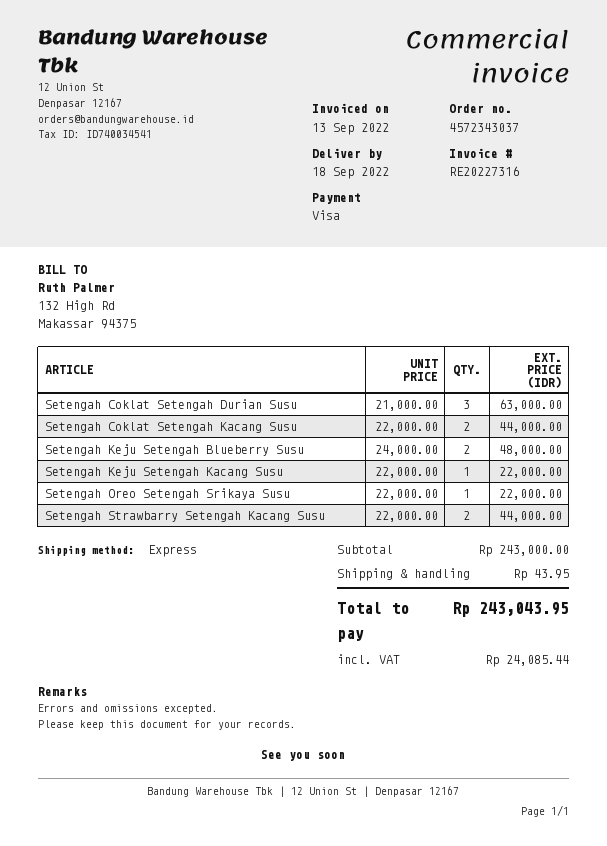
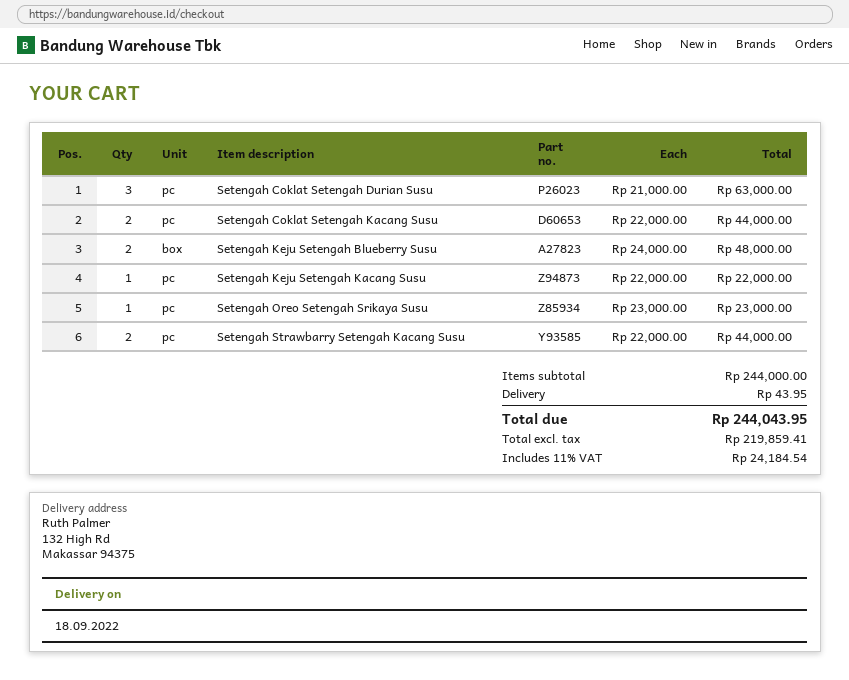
Setengah Oreo Setengah Srikaya Susu: 1 x 22000.00 = 22000.00 -> 1 x 23000.00 = 23000.00
subtotal: 243000.00 -> 244000.00
tax: 24085.44 -> 24184.54
total: 243043.95 -> 244043.95

